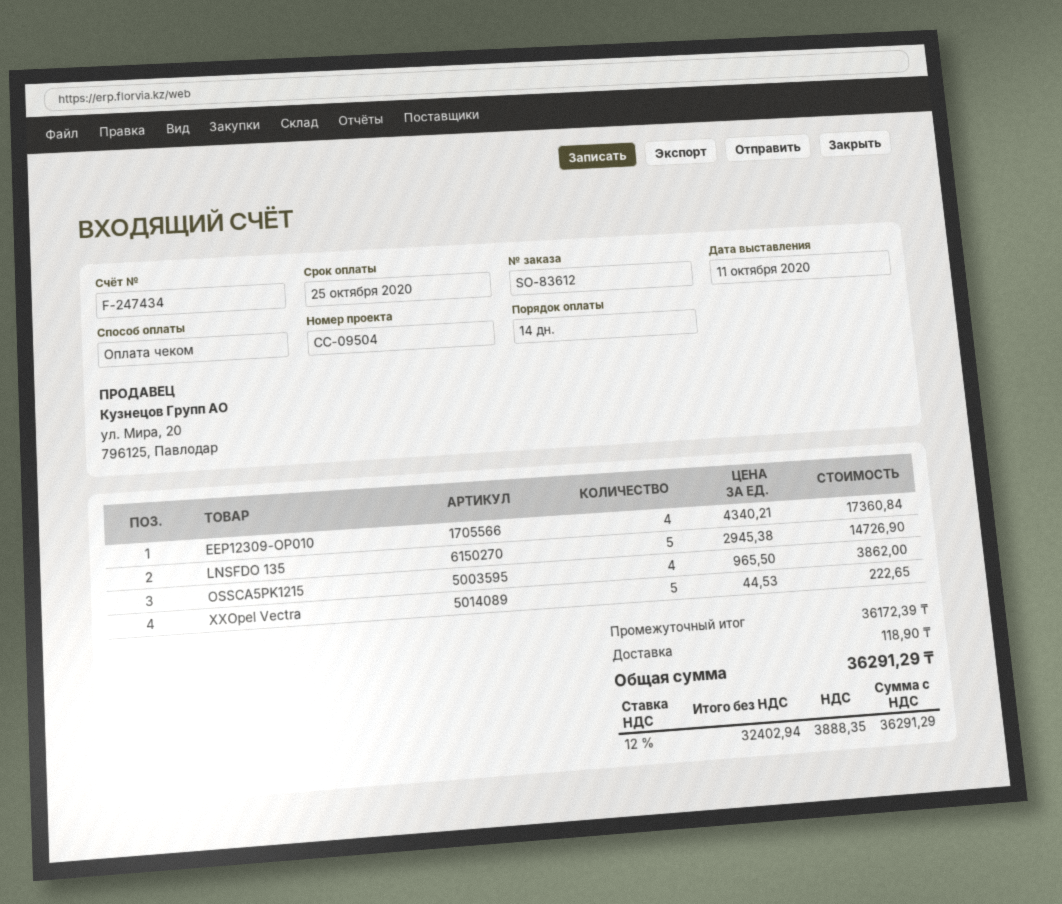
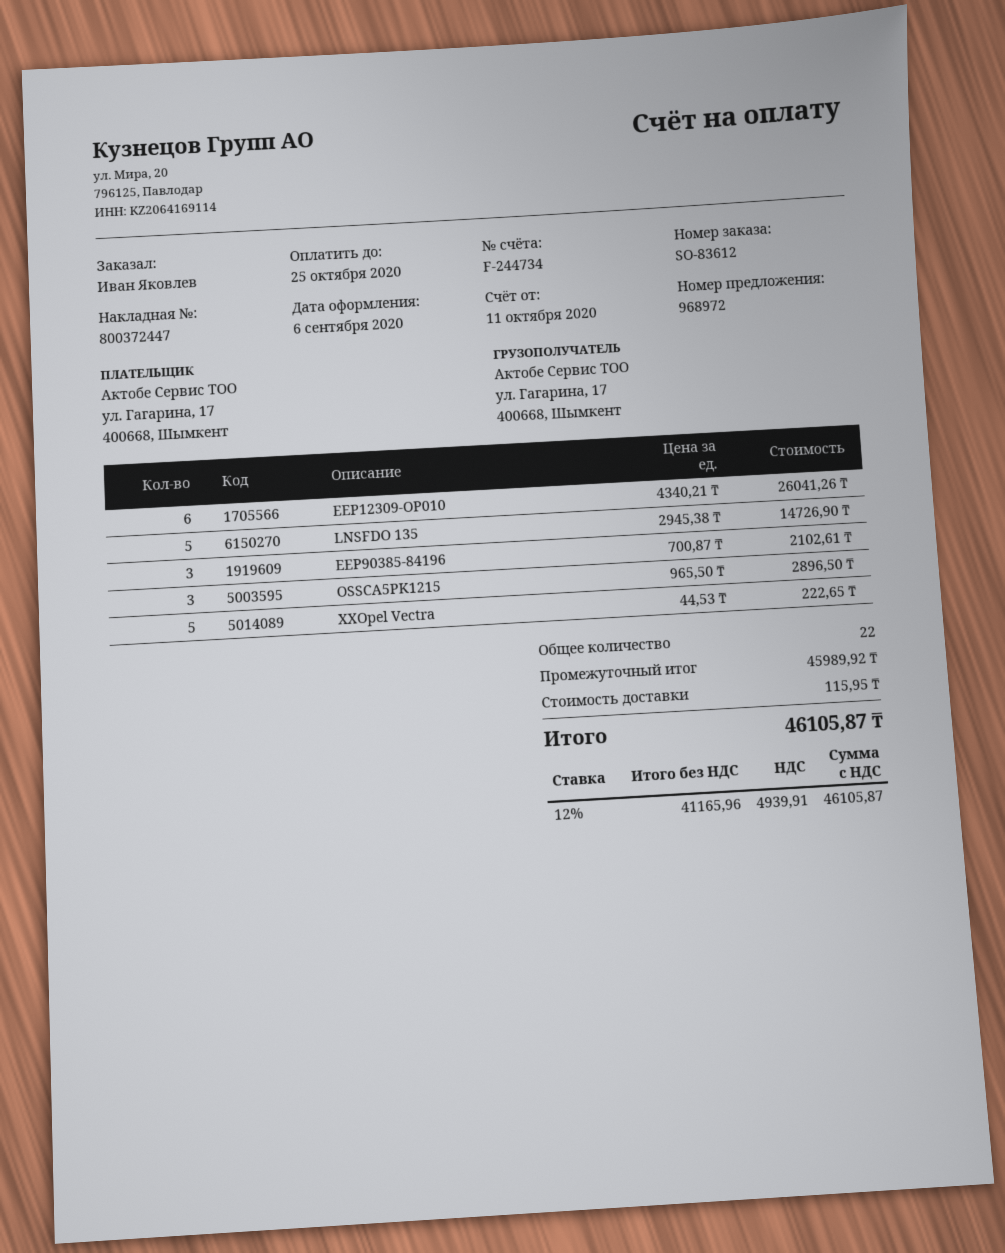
invoice number: F-247434 -> F-244734
EEP12309-OP010: 4 x 4340.21 = 17360.84 -> 6 x 4340.21 = 26041.26
OSSCA5PK1215: 4 x 965.50 = 3862.00 -> 3 x 965.50 = 2896.50
EEP90385-84196: none -> 3 x 700.87 = 2102.61
subtotal: 36172.39 -> 45989.92
shipping: 118.90 -> 115.95
net: 32402.94 -> 41165.96
tax: 12% = 3888.35 -> 12% = 4939.91
total: 36291.29 -> 46105.87

